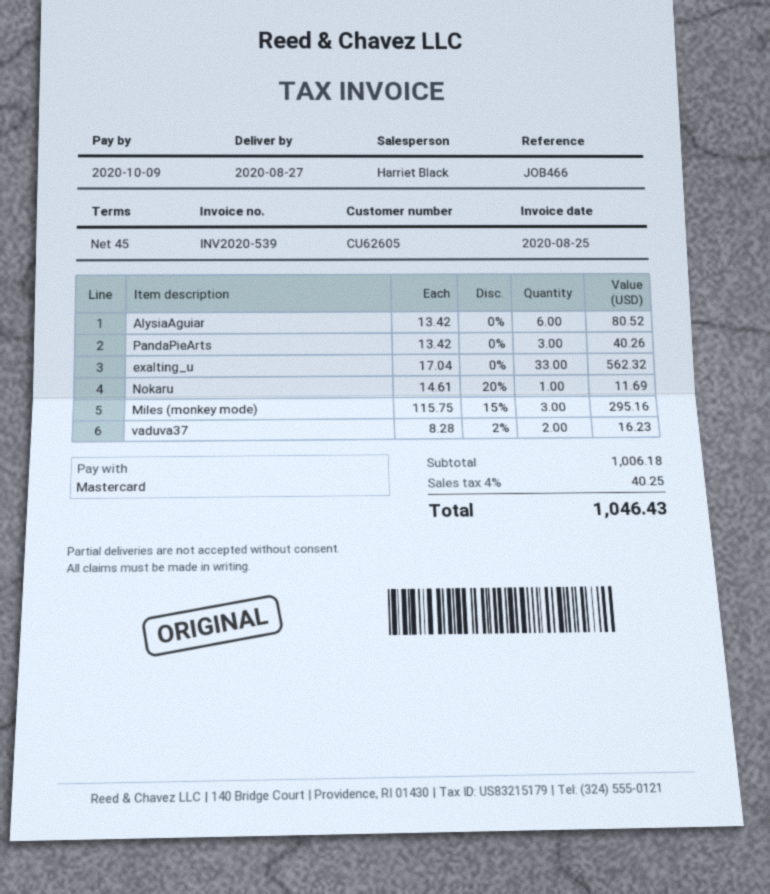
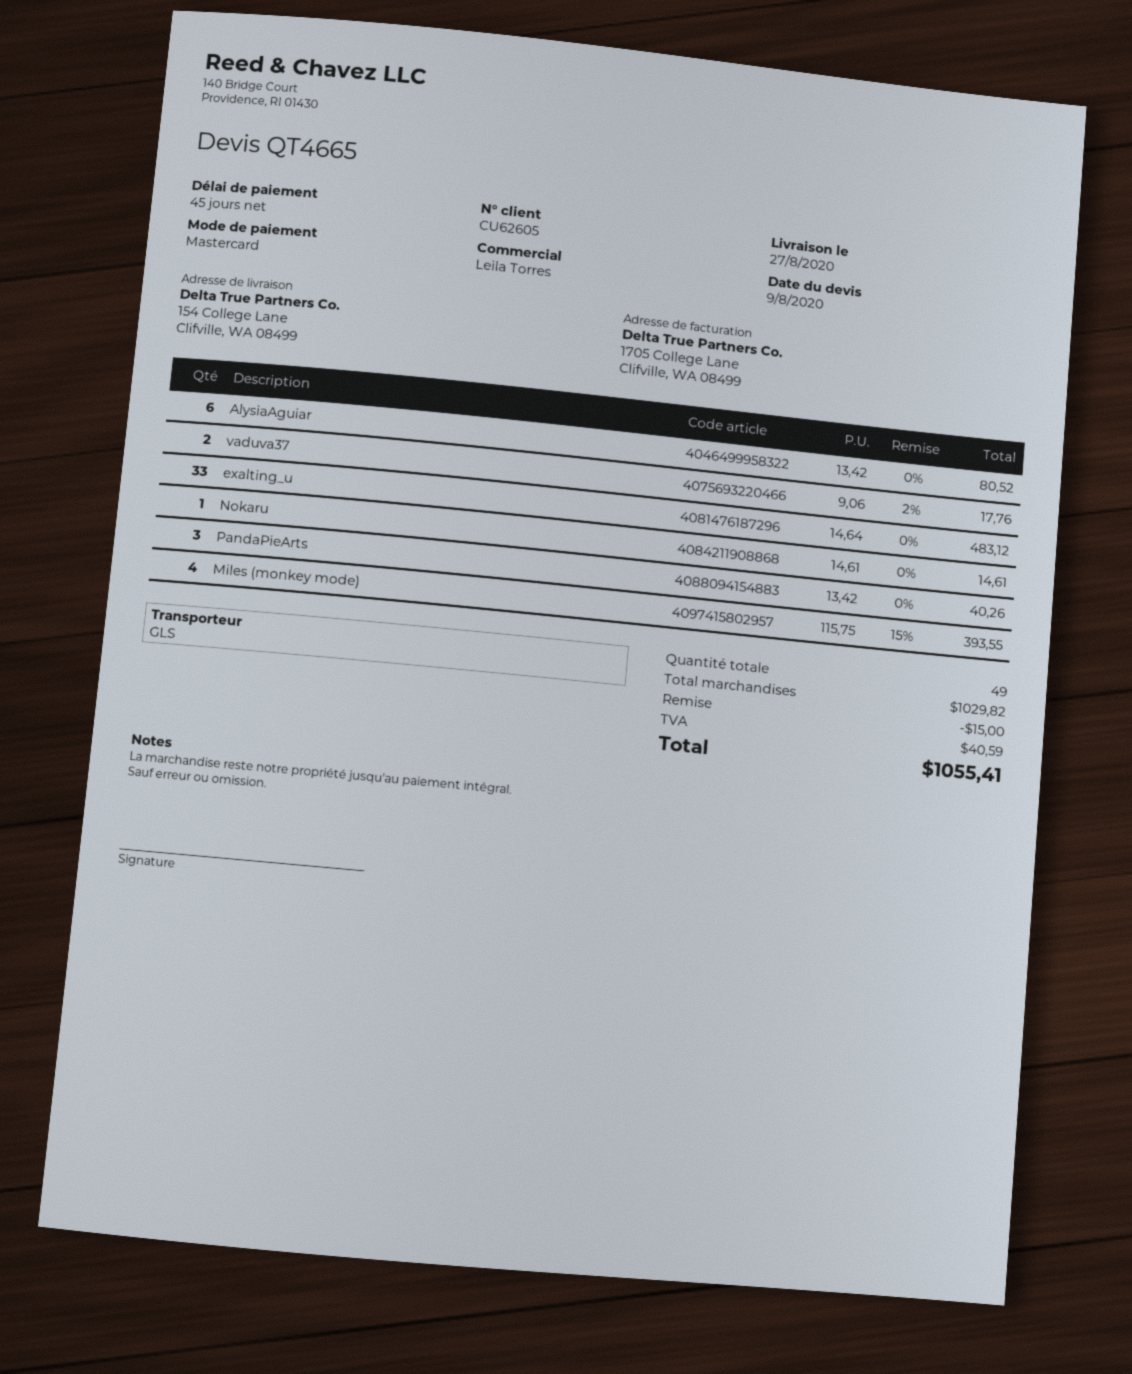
sales rep: Harriet Black -> Leila Torres
exalting_u: 33 x 17.04 = 562.32 -> 33 x 14.64 = 483.12
Nokaru: 1 x 14.61 - 20% = 11.69 -> 1 x 14.61 = 14.61
Miles (monkey mode): 3 x 115.75 - 15% = 295.16 -> 4 x 115.75 - 15% = 393.55
vaduva37: 2 x 8.28 - 2% = 16.23 -> 2 x 9.06 - 2% = 17.76
subtotal: 1006.18 -> 1029.82
discount: none -> 15.00
tax: 40.25 -> 40.59
total: 1046.43 -> 1055.41

